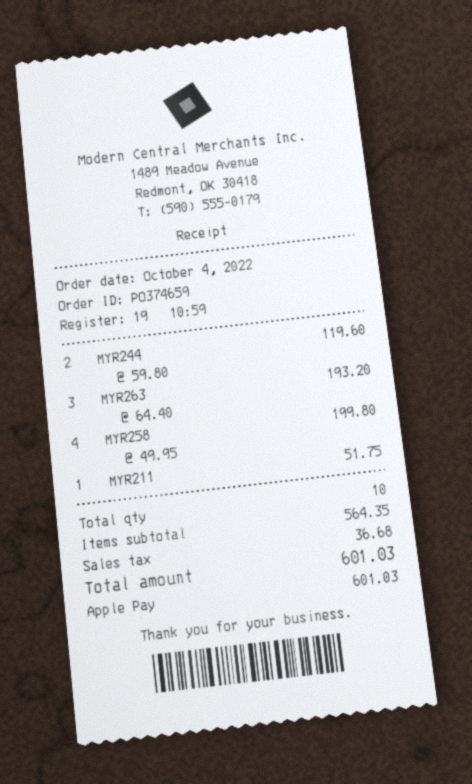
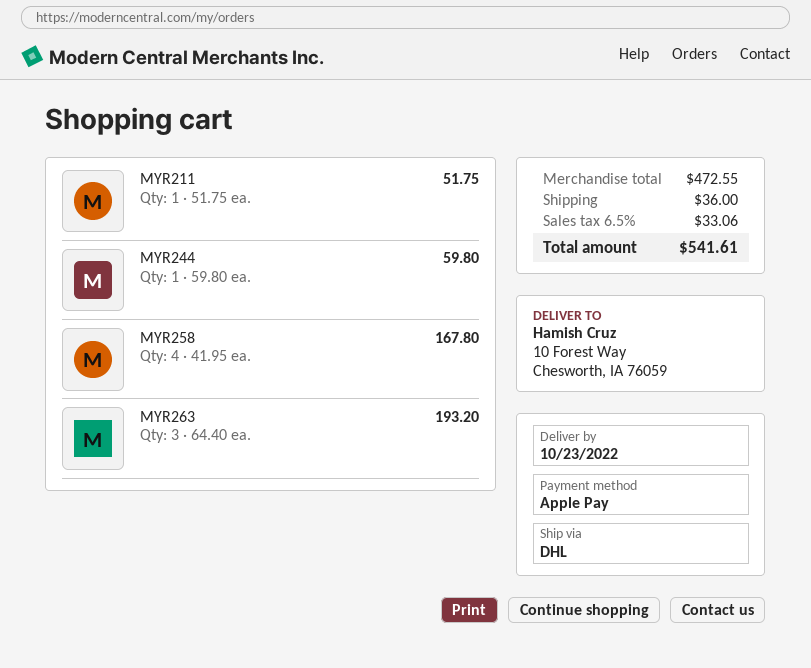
MYR244: 2 x 59.80 = 119.60 -> 1 x 59.80 = 59.80
MYR258: 4 x 49.95 = 199.80 -> 4 x 41.95 = 167.80
subtotal: 564.35 -> 472.55
shipping: none -> 36.00
tax: 36.68 -> 33.06
total: 601.03 -> 541.61

